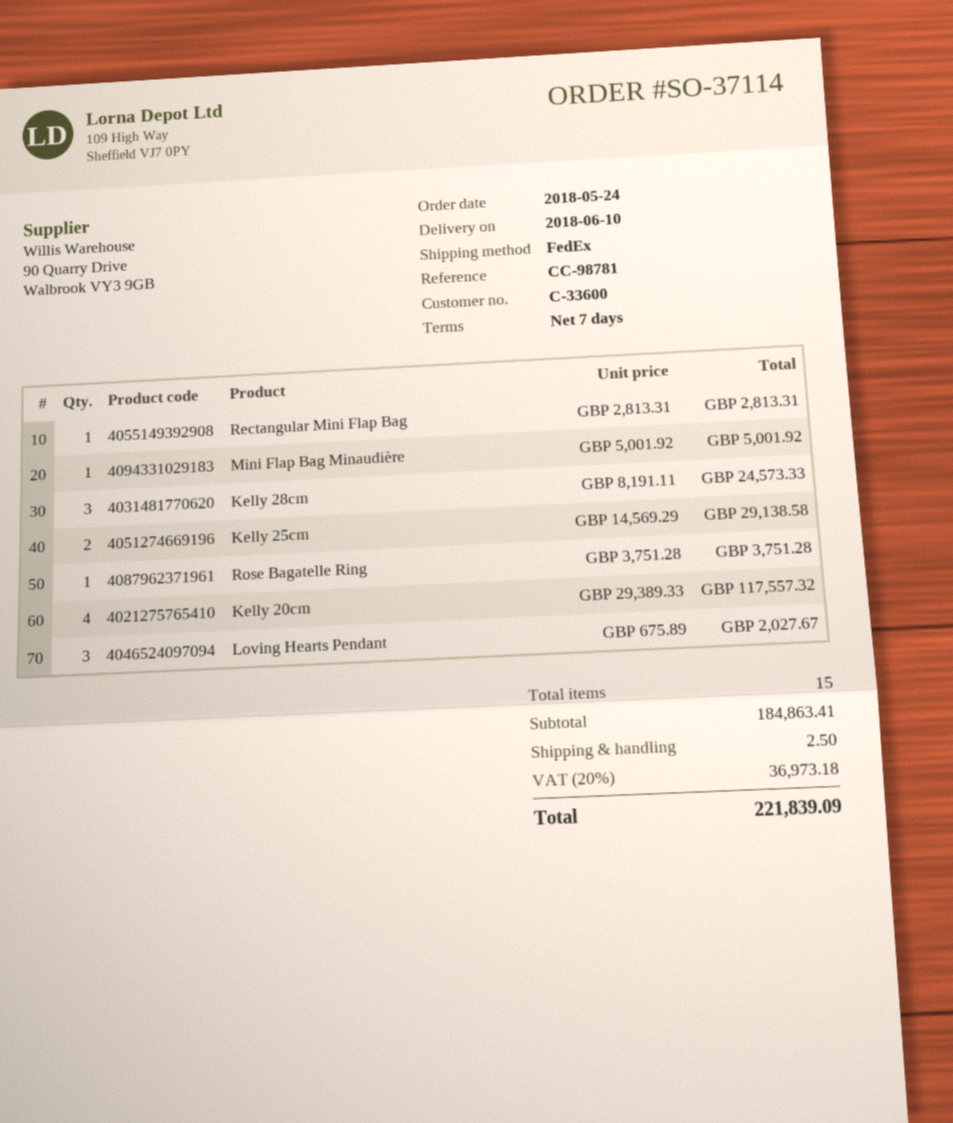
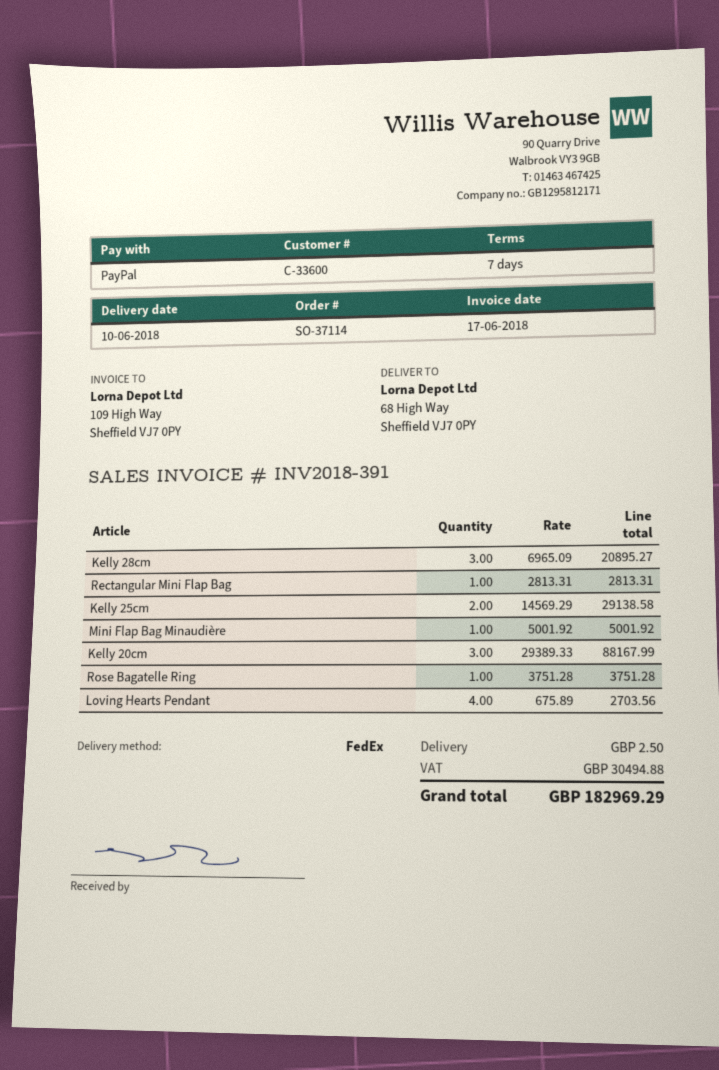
Kelly 28cm: 3 x 8191.11 = 24573.33 -> 3 x 6965.09 = 20895.27
Kelly 20cm: 4 x 29389.33 = 117557.32 -> 3 x 29389.33 = 88167.99
Loving Hearts Pendant: 3 x 675.89 = 2027.67 -> 4 x 675.89 = 2703.56
tax: 36973.18 -> 30494.88
total: 221839.09 -> 182969.29

